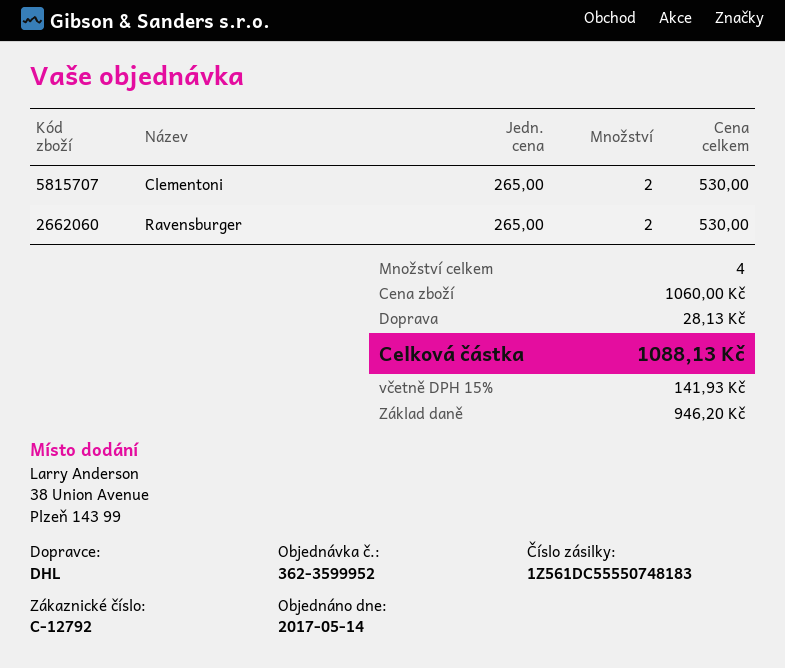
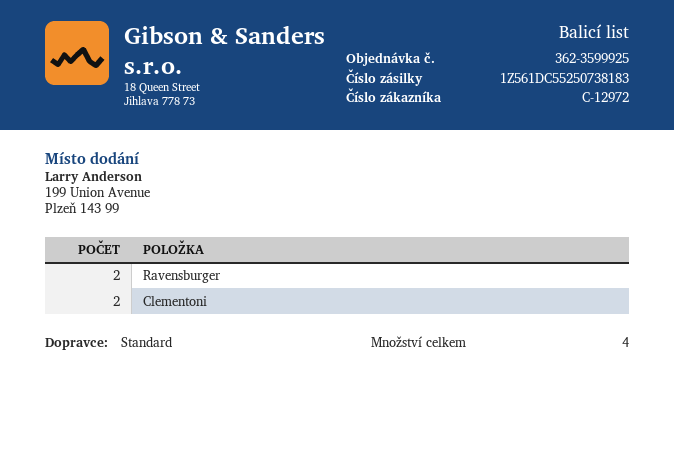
order number: 362-3599952 -> 362-3599925
customer number: C-12792 -> C-12972
shipping method: DHL -> standard
tracking number: 1Z561DC55550748183 -> 1Z561DC55250738183
ship to: 38 Union Avenue, Plzeň 143 99 -> 199 Union Avenue, Plzeň 143 99

